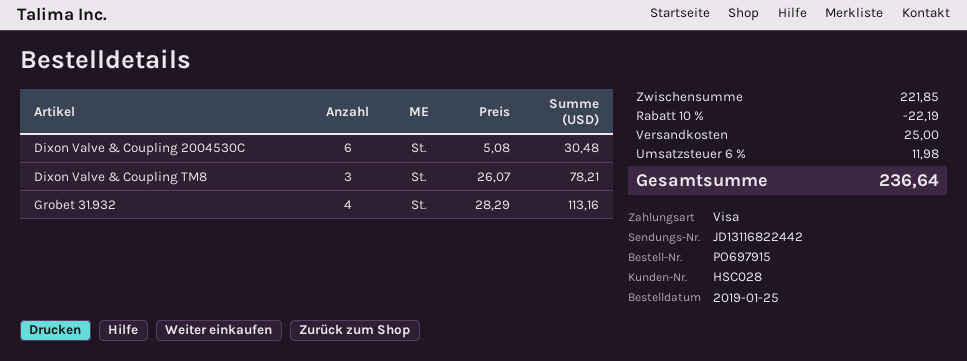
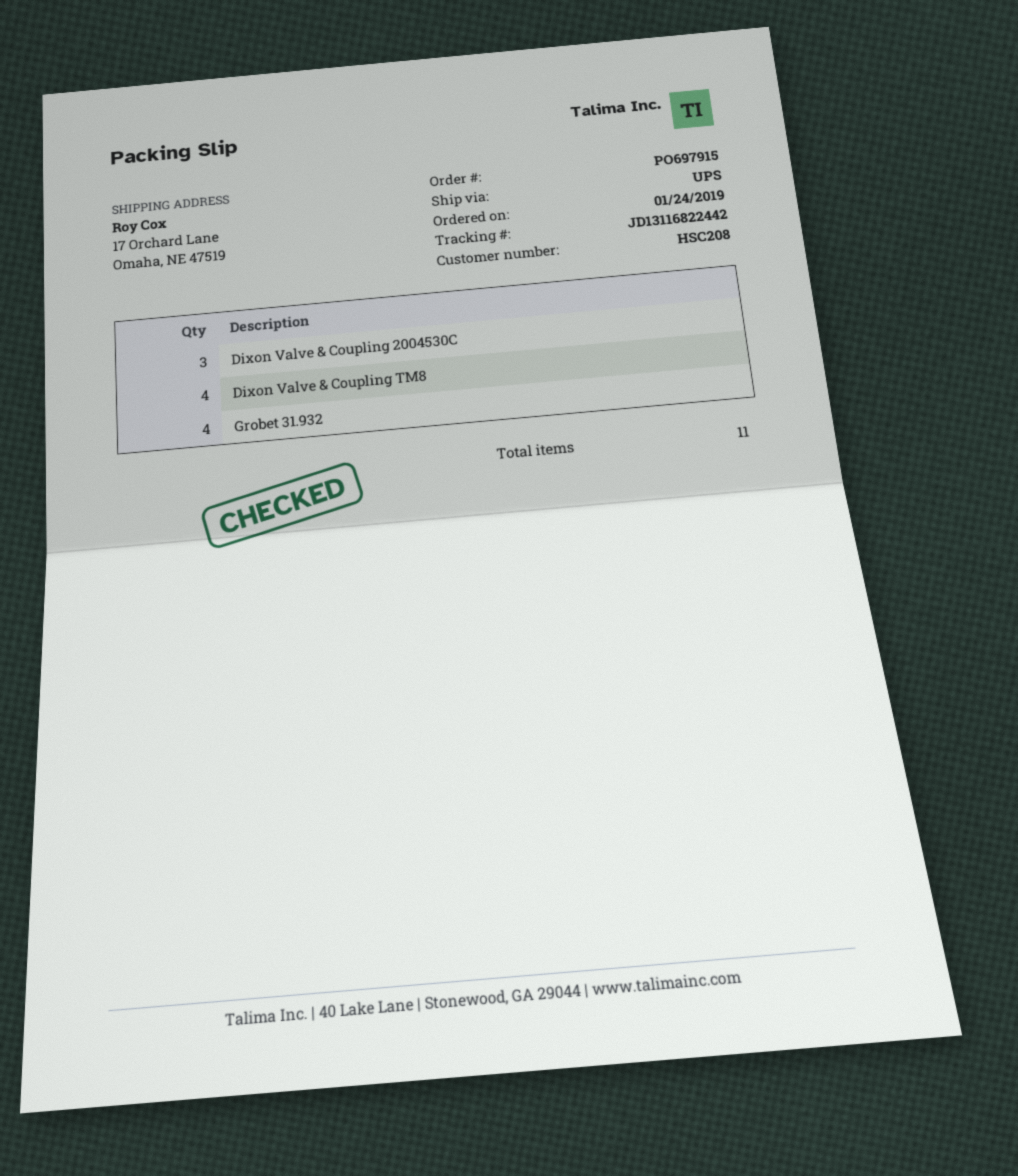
order date: 2019-01-25 -> 2019-01-24
customer number: HSC028 -> HSC208
Dixon Valve & Coupling 2004530C: 6 -> 3
Dixon Valve & Coupling TM8: 3 -> 4

